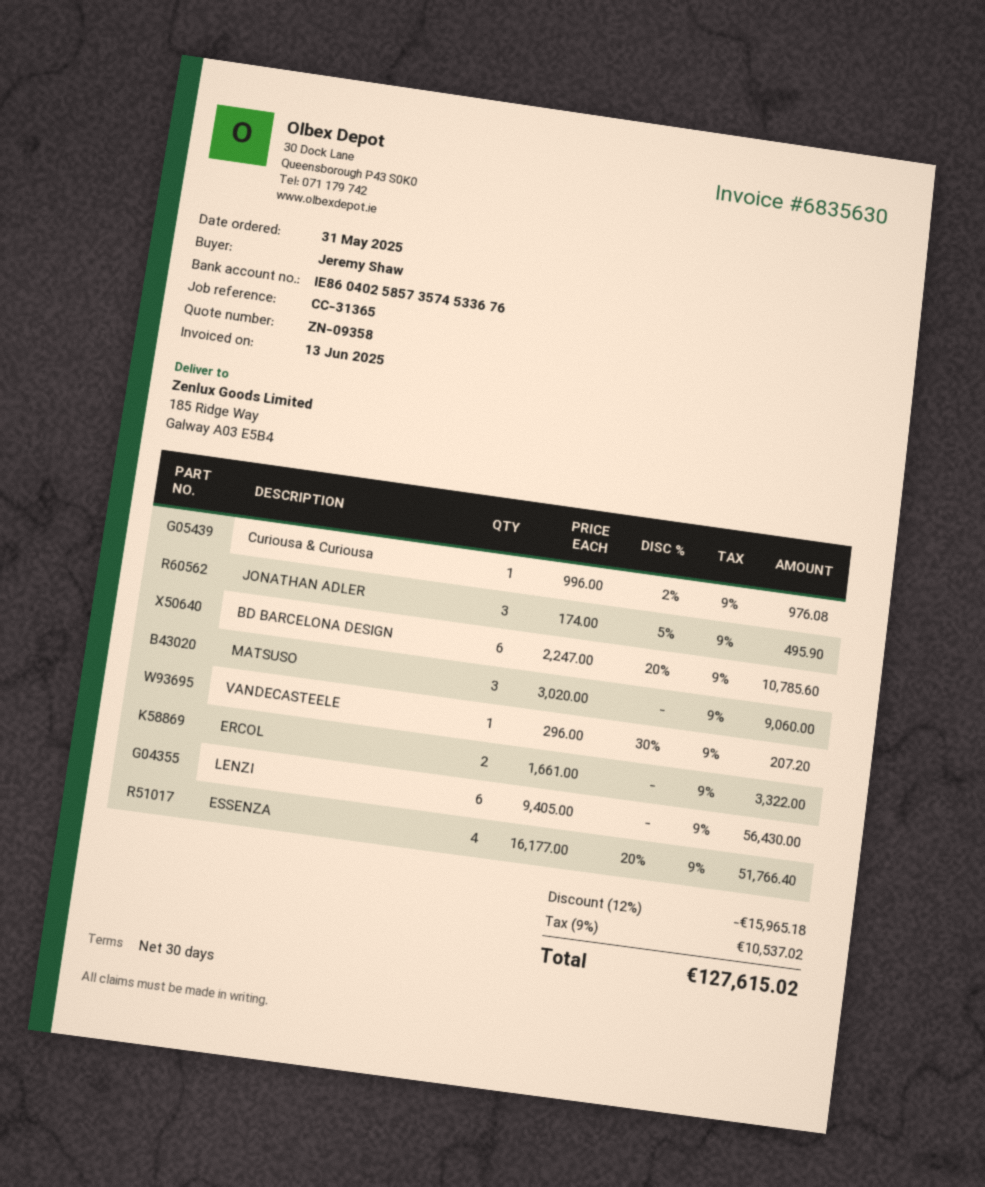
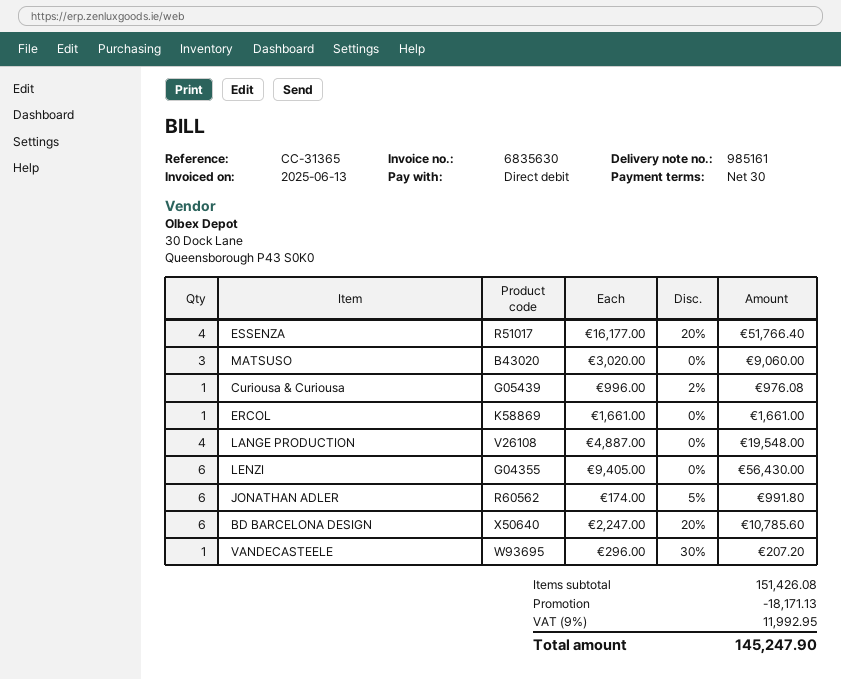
JONATHAN ADLER: 3 x 174.00 - 5% = 495.90 -> 6 x 174.00 - 5% = 991.80
ERCOL: 2 x 1661.00 = 3322.00 -> 1 x 1661.00 = 1661.00
LANGE PRODUCTION: none -> 4 x 4887.00 = 19548.00
discount: 15965.18 -> 18171.13
tax: 9% = 10537.02 -> 9% = 11992.95
total: 127615.02 -> 145247.90

